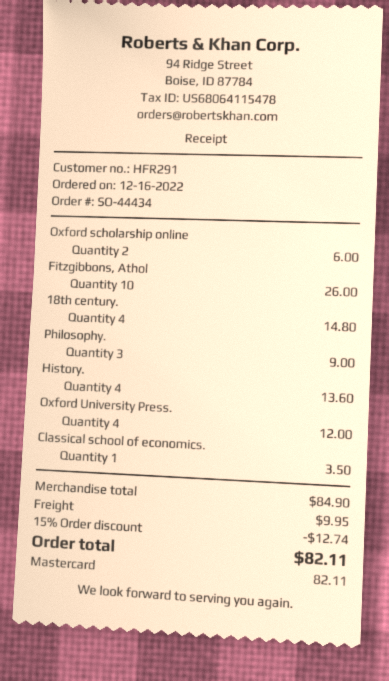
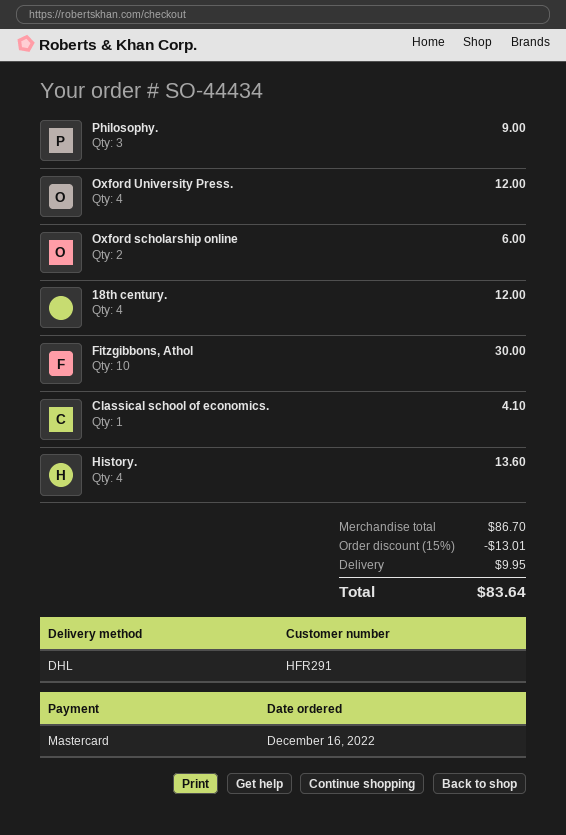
Fitzgibbons, Athol: 10 for 26.00 -> 10 for 30.00
18th century.: 4 for 14.80 -> 4 for 12.00
Classical school of economics.: 1 for 3.50 -> 1 for 4.10
subtotal: 84.90 -> 86.70
discount: 15% = 12.74 -> 15% = 13.01
total: 82.11 -> 83.64

